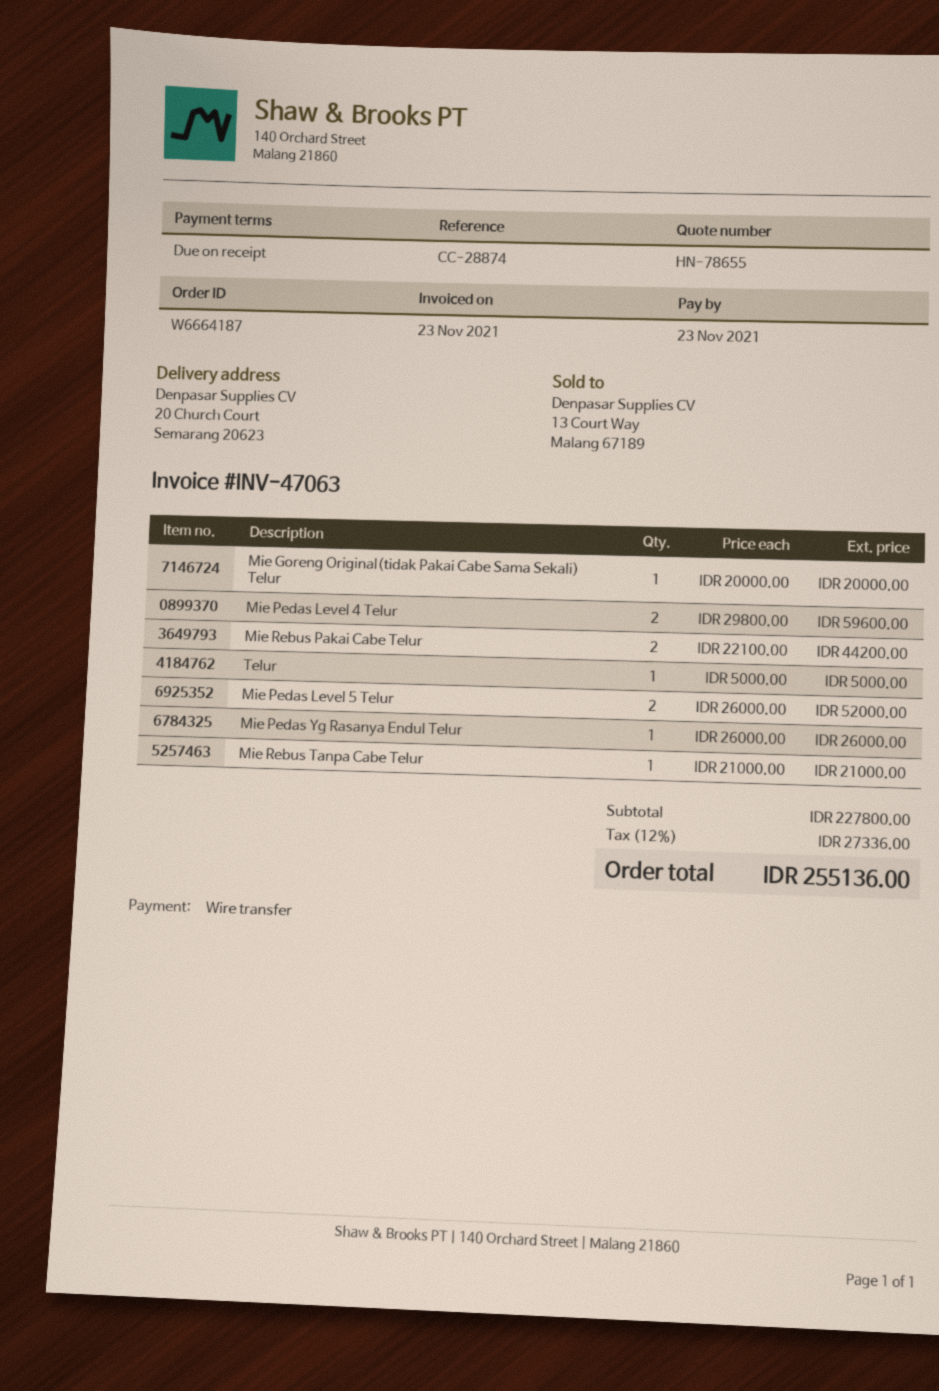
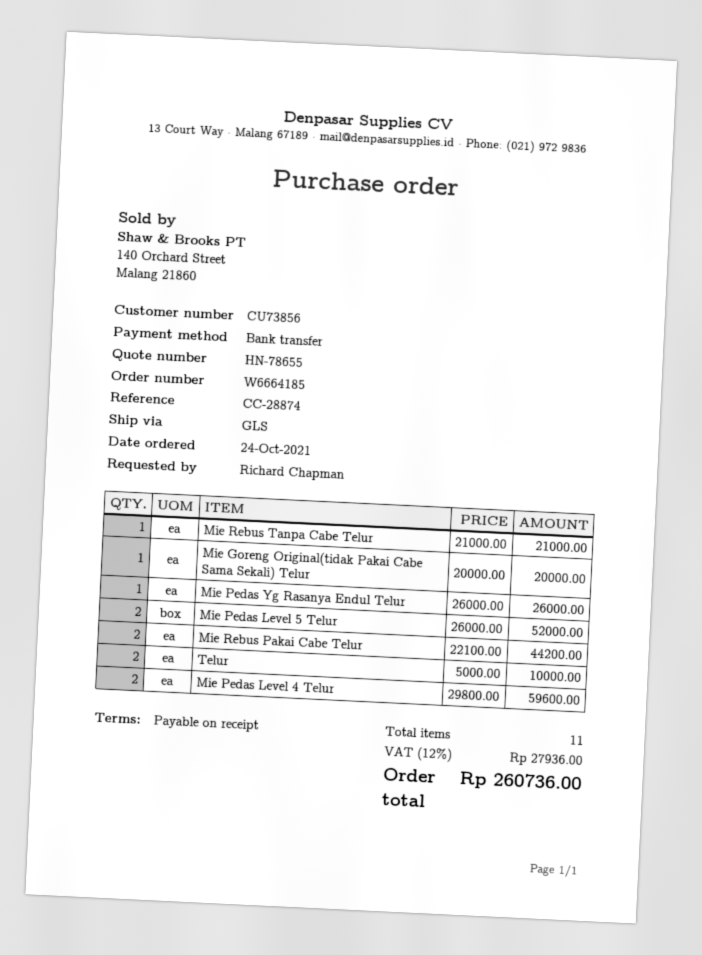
order number: W6664187 -> W6664185
Telur: 1 x 5000.00 = 5000.00 -> 2 x 5000.00 = 10000.00
tax: 12% = 27336.00 -> 12% = 27936.00
total: 255136.00 -> 260736.00

